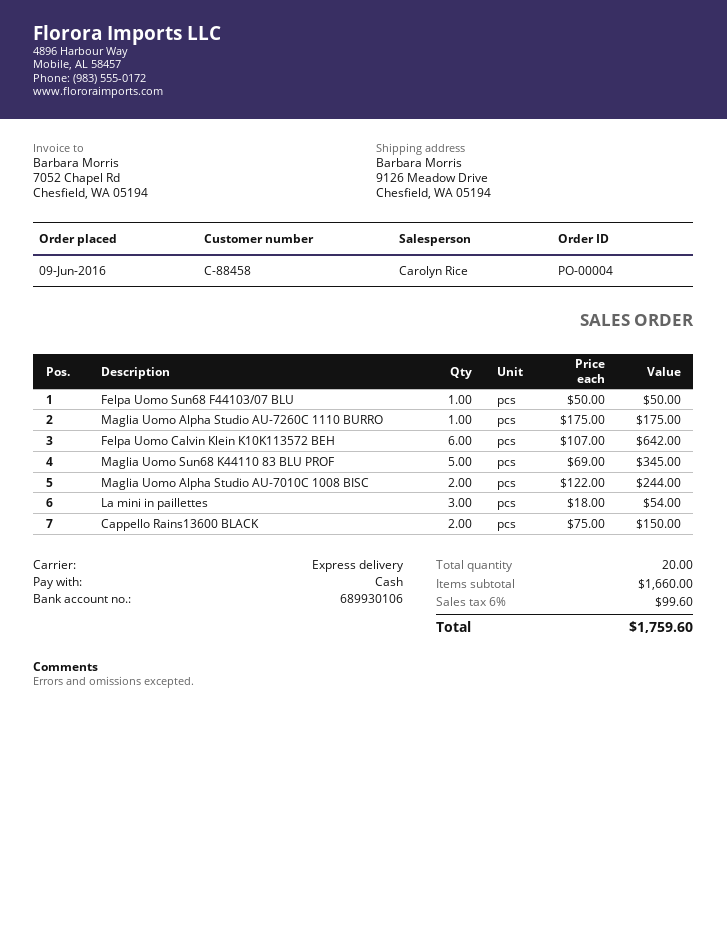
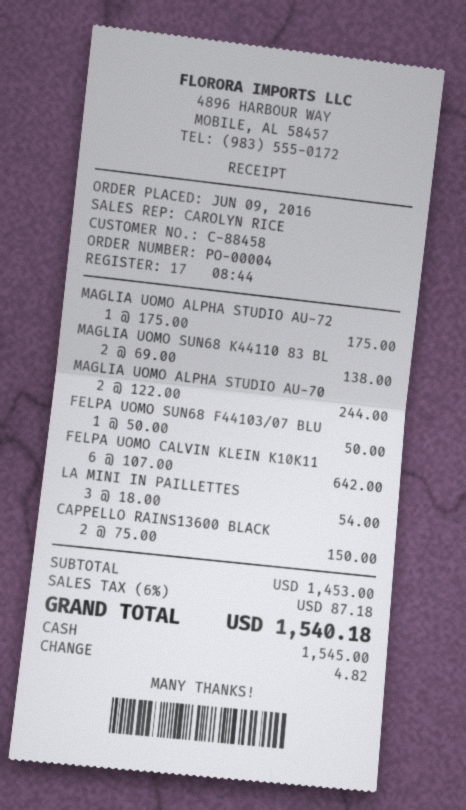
Maglia Uomo Sun68 K44110 83 BLU PROF: 5 x 69.00 = 345.00 -> 2 x 69.00 = 138.00
subtotal: 1660.00 -> 1453.00
tax: 6% = 99.60 -> 6% = 87.18
total: 1759.60 -> 1540.18

